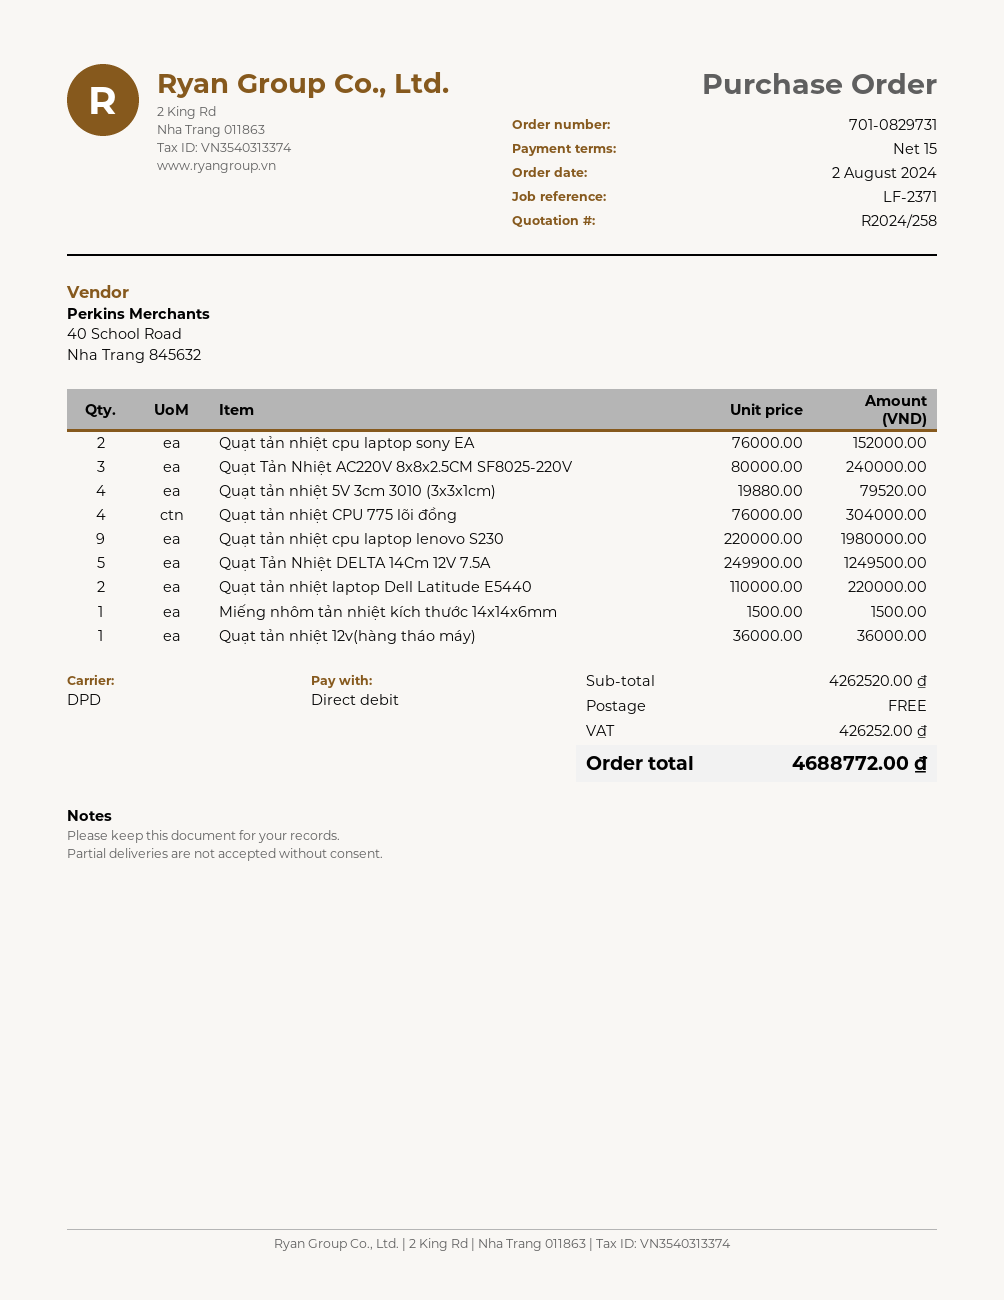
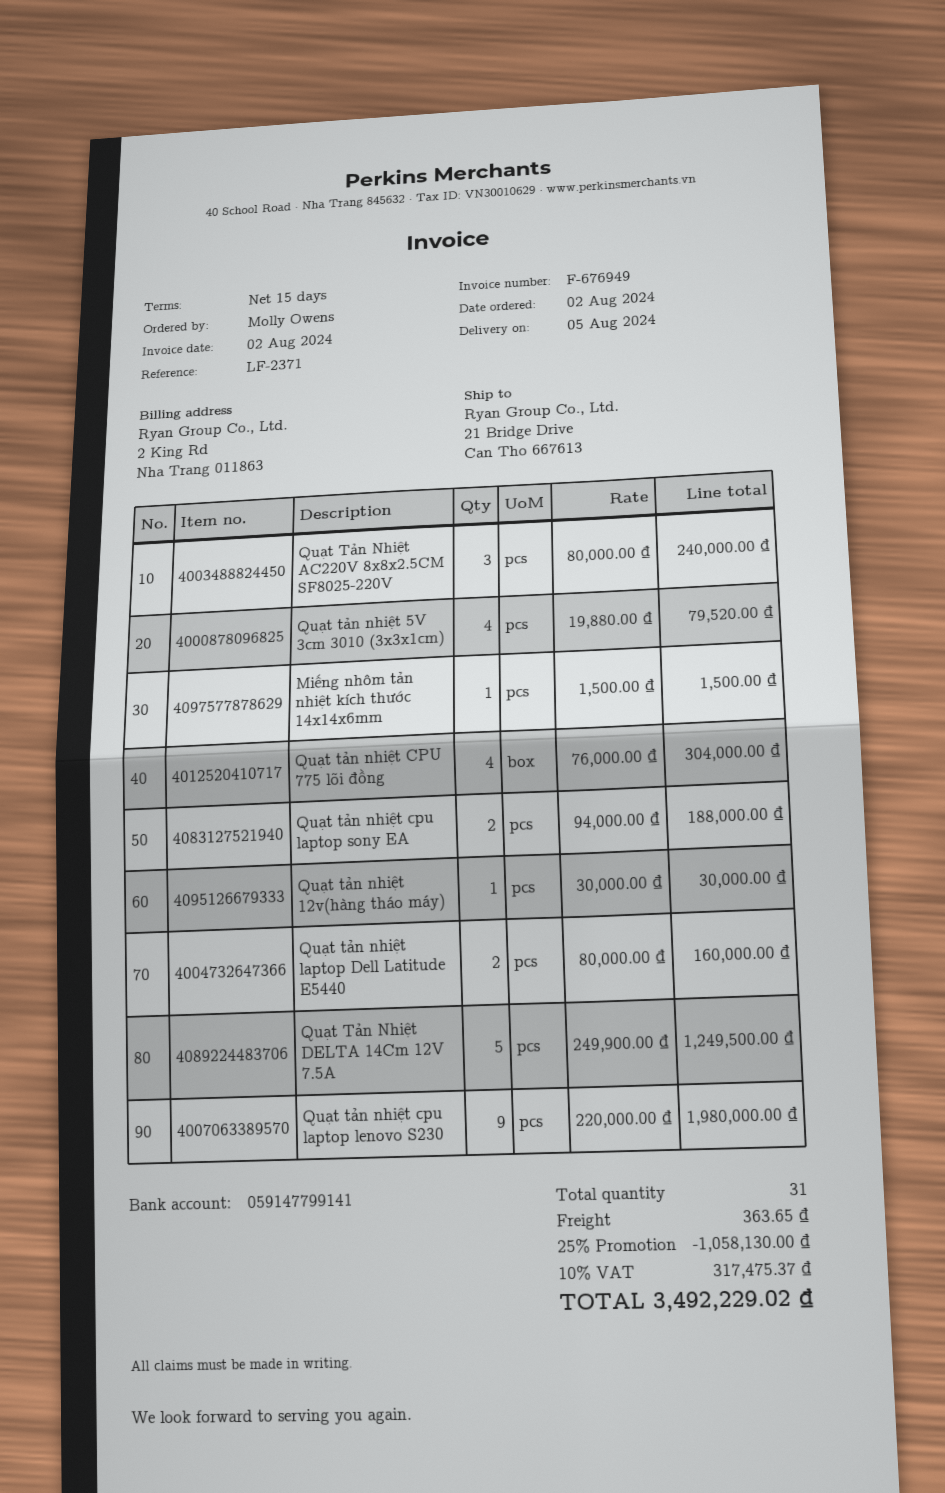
Quạt tản nhiệt cpu laptop sony EA: 2 x 76000.00 = 152000.00 -> 2 x 94000.00 = 188000.00
Quạt tản nhiệt laptop Dell Latitude E5440: 2 x 110000.00 = 220000.00 -> 2 x 80000.00 = 160000.00
Quạt tản nhiệt 12v(hàng tháo máy): 1 x 36000.00 = 36000.00 -> 1 x 30000.00 = 30000.00
discount: none -> 25% = 1058130.00
shipping: 0.00 -> 363.65
tax: 426252.00 -> 317475.37
total: 4688772.00 -> 3492229.02

